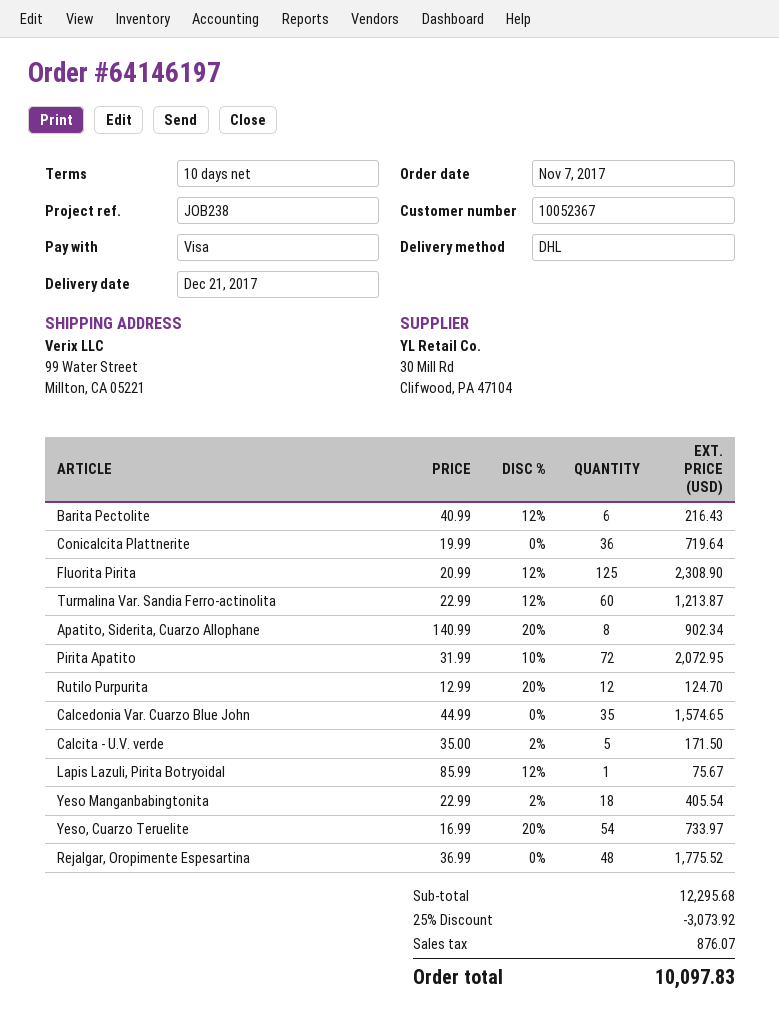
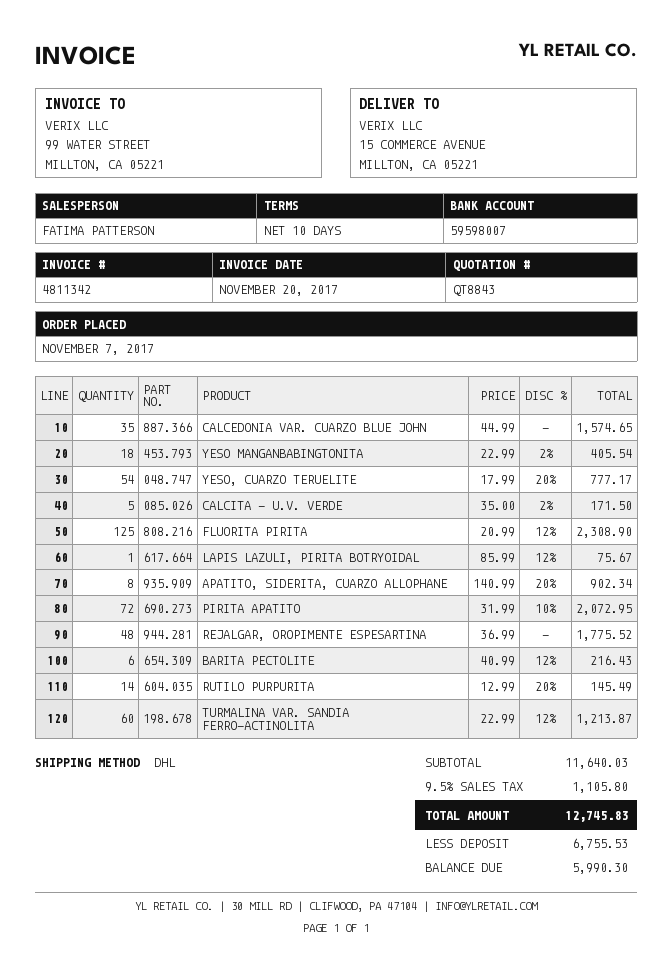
ship to: 99 Water Street, Millton, CA 05221 -> 15 COMMERCE AVENUE, MILLTON, CA 05221
Conicalcita Plattnerite: 36 x 19.99 = 719.64 -> none
Rutilo Purpurita: 12 x 12.99 - 20% = 124.70 -> 14 x 12.99 - 20% = 145.49
Yeso, Cuarzo Teruelite: 54 x 16.99 - 20% = 733.97 -> 54 x 17.99 - 20% = 777.17
subtotal: 12295.68 -> 11640.03
discount: 25% = 3073.92 -> none
tax: 876.07 -> 1105.80
total: 10097.83 -> 12745.83

